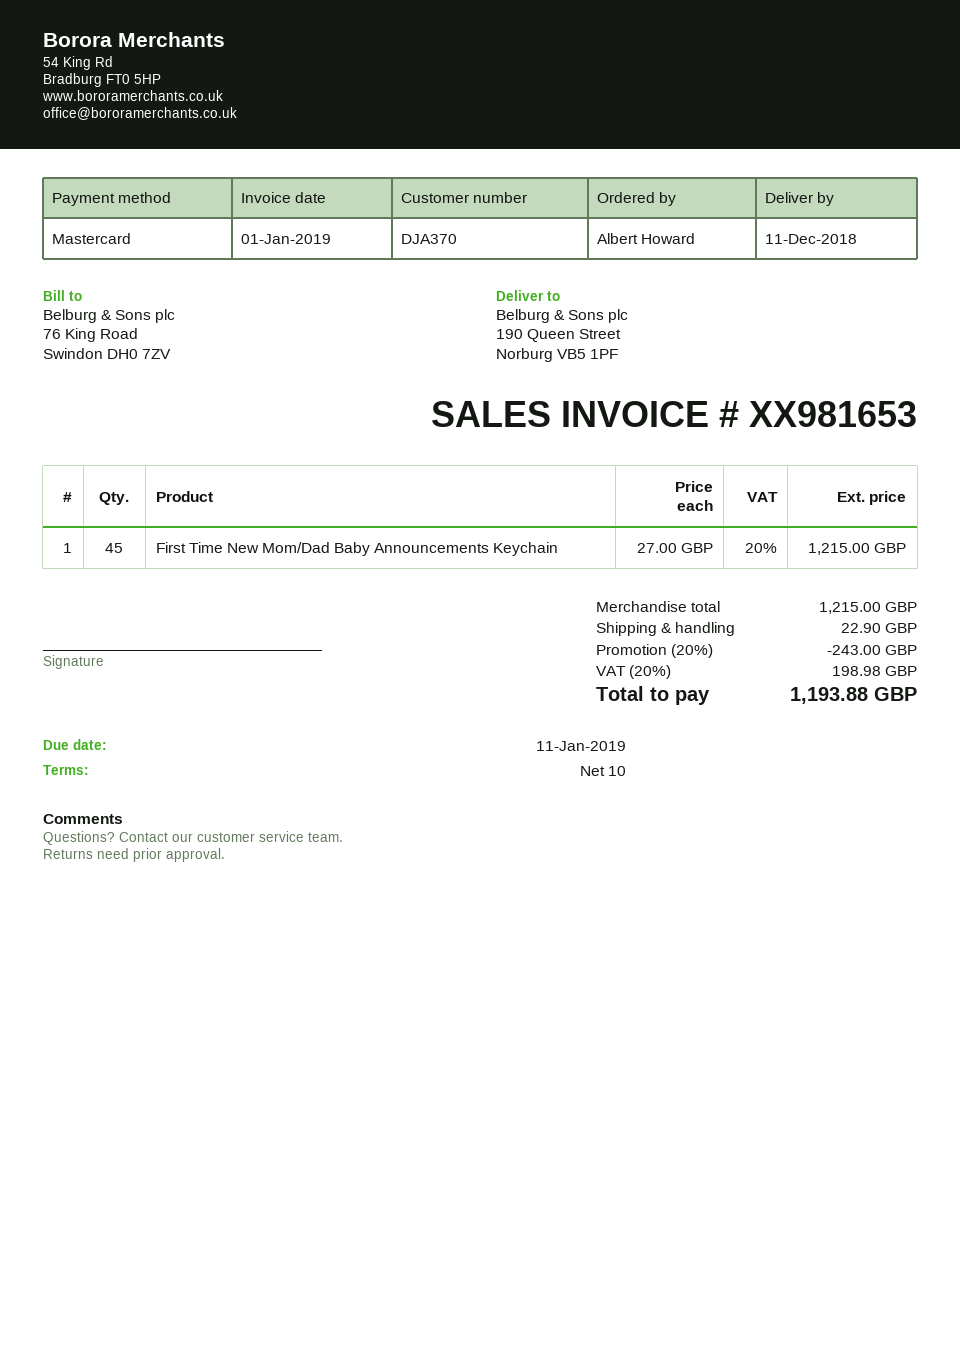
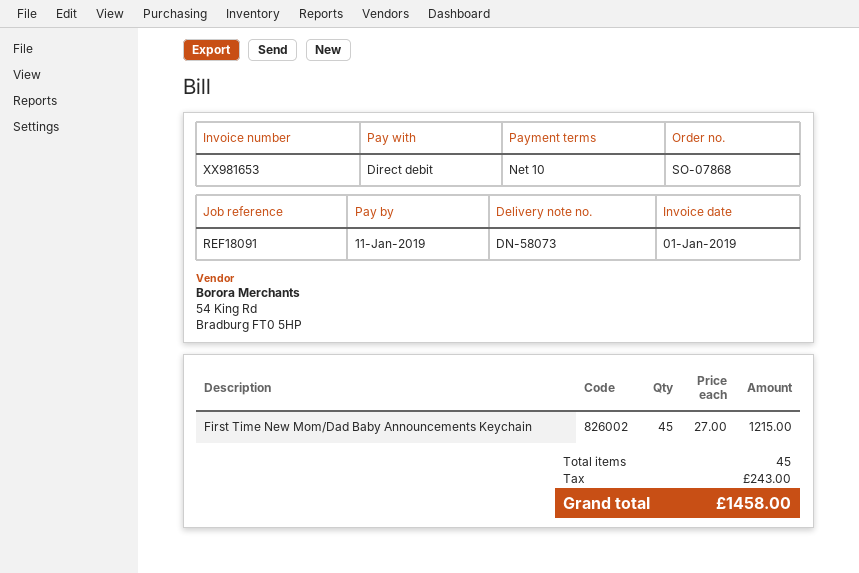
payment method: Mastercard -> direct debit
discount: 20% = 243.00 -> none
shipping: 22.90 -> none
tax: 198.98 -> 243.00
total: 1193.88 -> 1458.00

